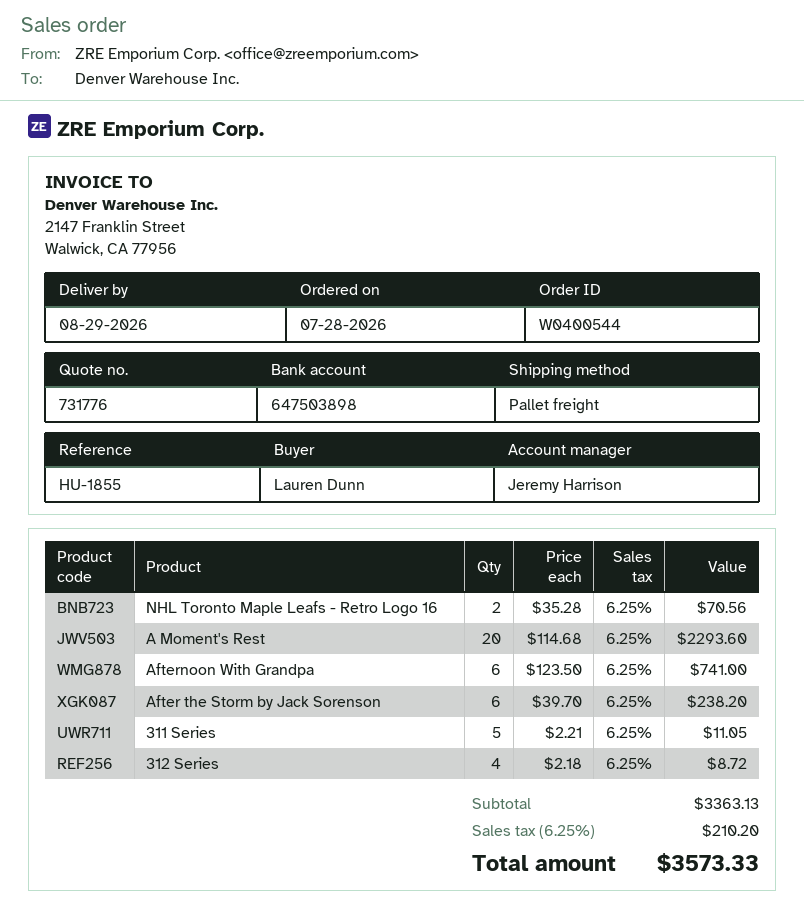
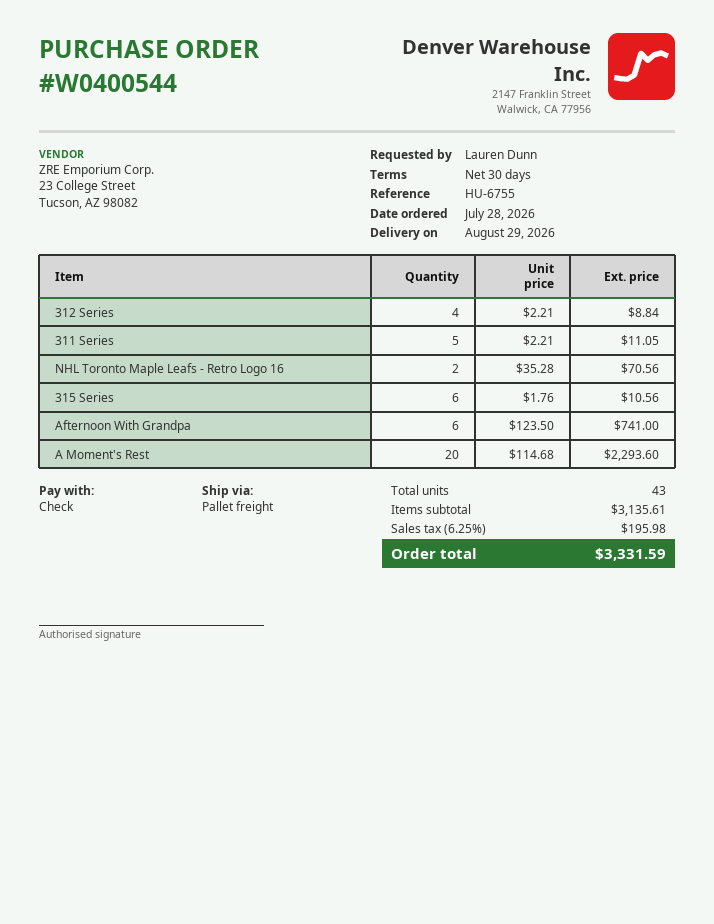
reference: HU-1855 -> HU-6755
After the Storm by Jack Sorenson: 6 x 39.70 = 238.20 -> none
312 Series: 4 x 2.18 = 8.72 -> 4 x 2.21 = 8.84
315 Series: none -> 6 x 1.76 = 10.56
subtotal: 3363.13 -> 3135.61
tax: 6.25% = 210.20 -> 6.25% = 195.98
total: 3573.33 -> 3331.59

